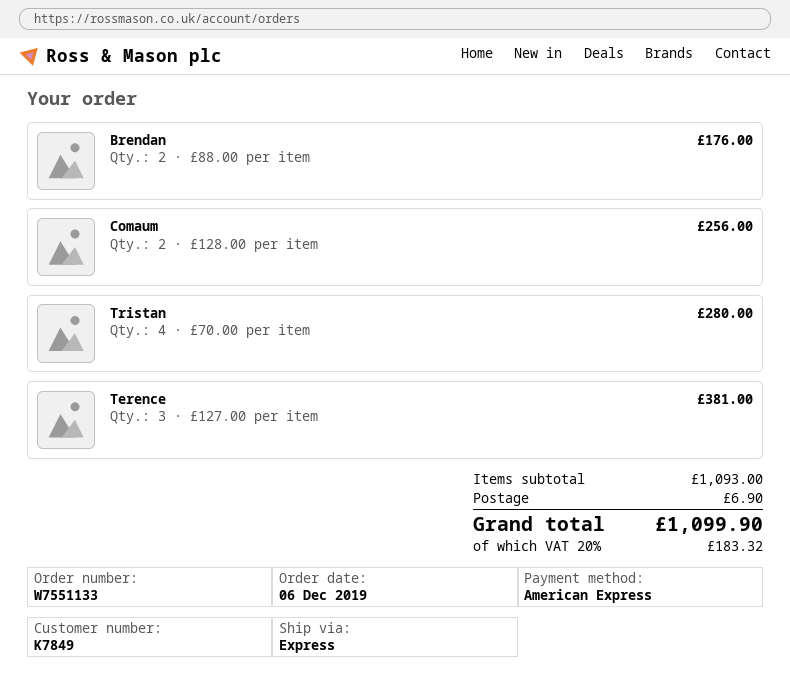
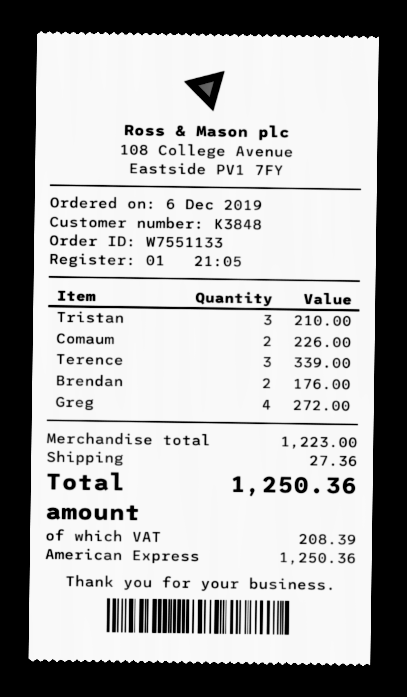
customer number: K7849 -> K3848
Comaum: 2 for 256.00 -> 2 for 226.00
Tristan: 4 for 280.00 -> 3 for 210.00
Terence: 3 for 381.00 -> 3 for 339.00
Greg: none -> 4 for 272.00
subtotal: 1093.00 -> 1223.00
shipping: 6.90 -> 27.36
tax: 183.32 -> 208.39
total: 1099.90 -> 1250.36

